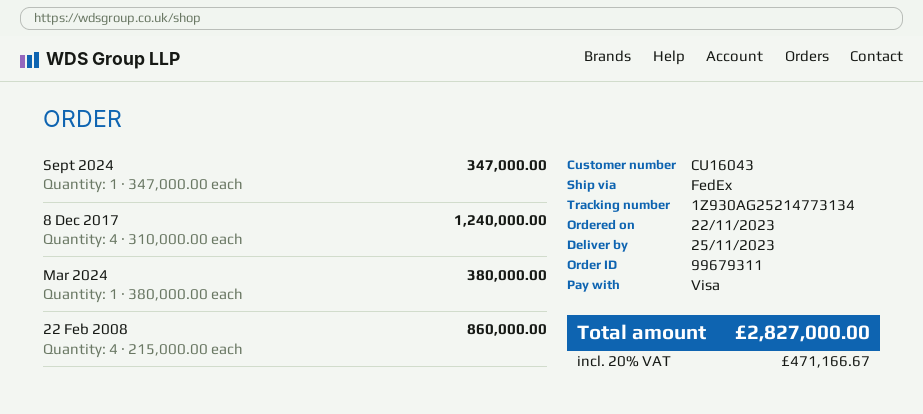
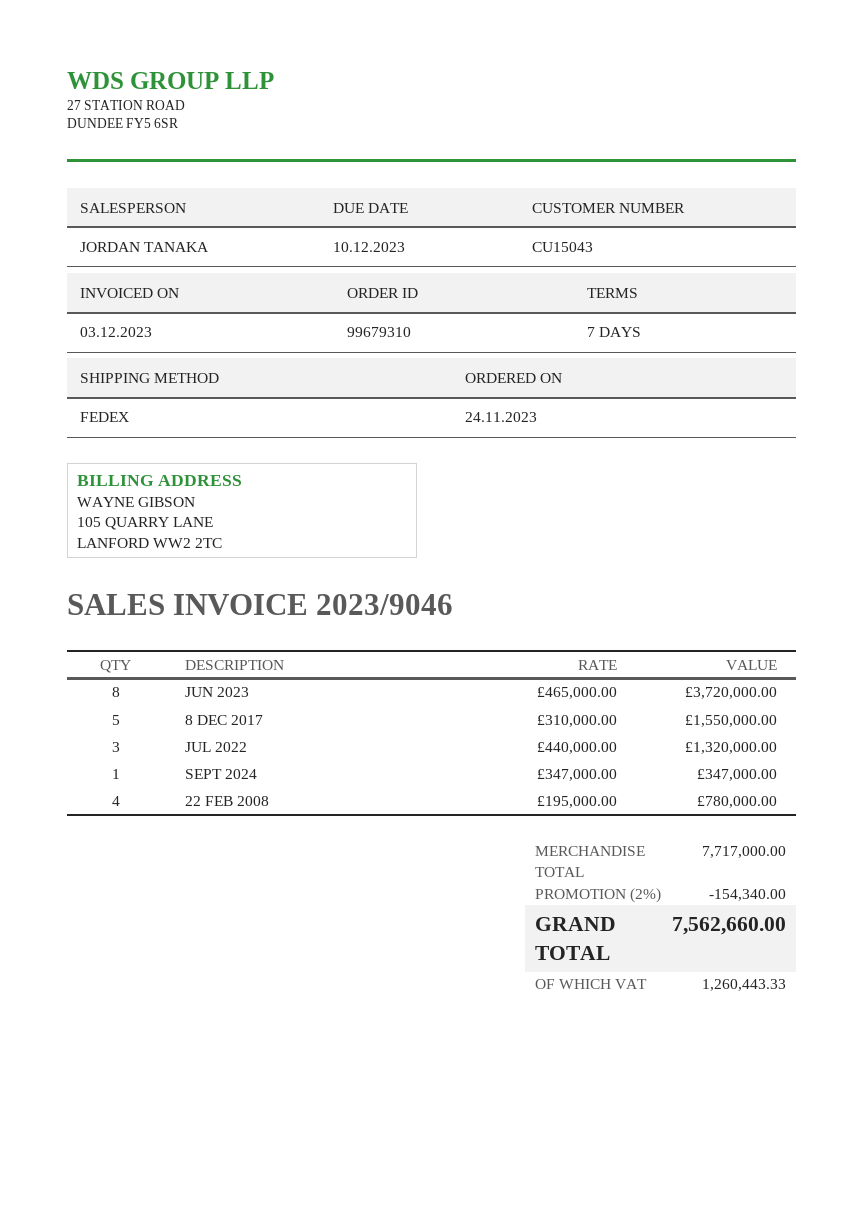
order number: 99679311 -> 99679310
order date: 2023-11-22 -> 2023-11-24
customer number: CU16043 -> CU15043
8 Dec 2017: 4 x 310000.00 = 1240000.00 -> 5 x 310000.00 = 1550000.00
Mar 2024: 1 x 380000.00 = 380000.00 -> none
22 Feb 2008: 4 x 215000.00 = 860000.00 -> 4 x 195000.00 = 780000.00
JUN 2023: none -> 8 x 465000.00 = 3720000.00
JUL 2022: none -> 3 x 440000.00 = 1320000.00
discount: none -> 2% = 154340.00
tax: 471166.67 -> 1260443.33
total: 2827000.00 -> 7562660.00

